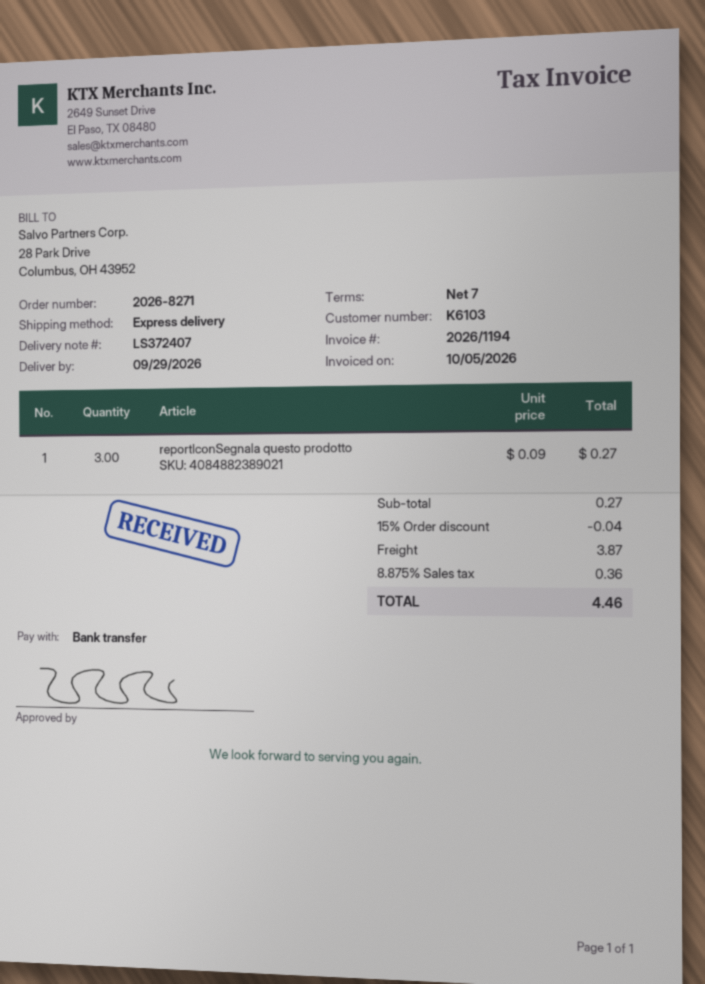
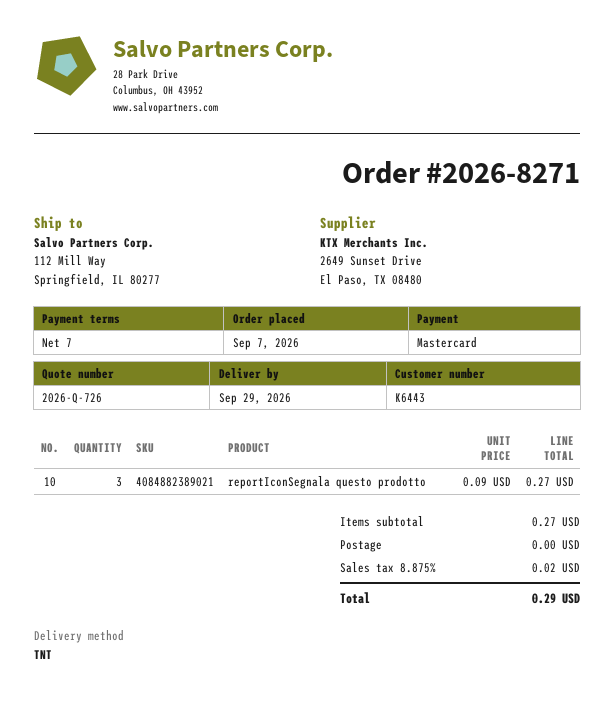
customer number: K6103 -> K6443
payment method: bank transfer -> Mastercard
shipping method: express -> TNT
discount: 15% = 0.04 -> none
shipping: 3.87 -> 0.00
tax: 8.875% = 0.36 -> 8.875% = 0.02
total: 4.46 -> 0.29

